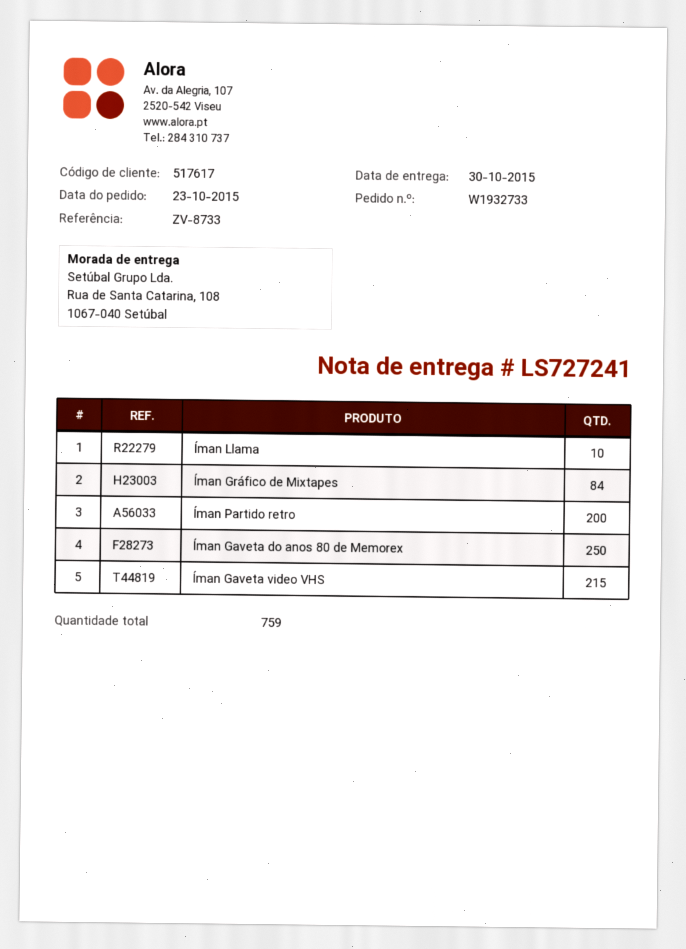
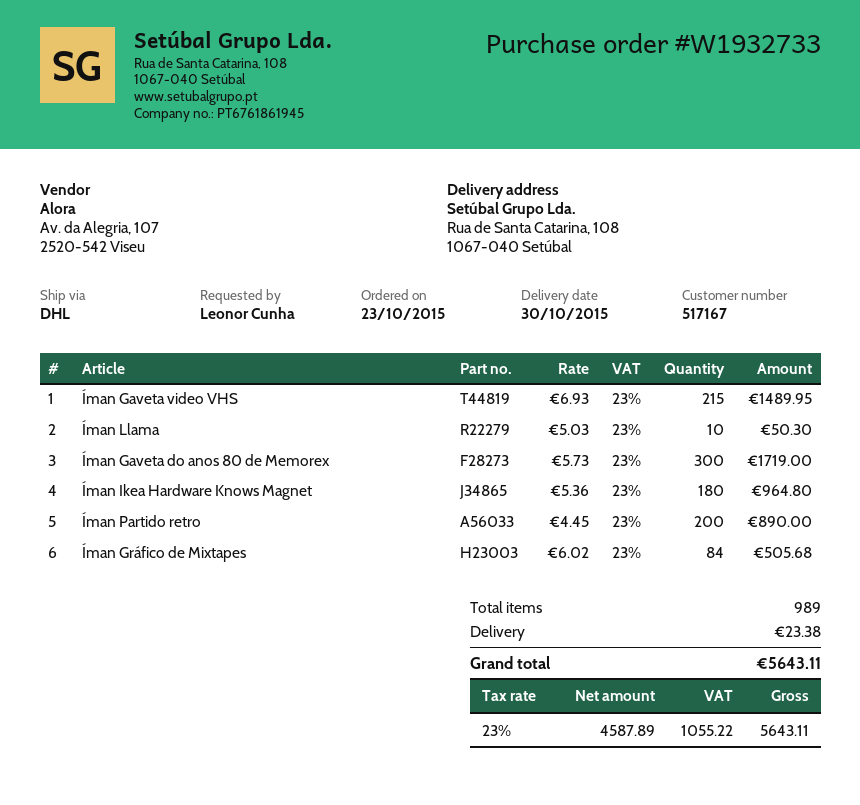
customer number: 517617 -> 517167
Íman Gaveta do anos 80 de Memorex: 250 -> 300
Íman Ikea Hardware Knows Magnet: none -> 180
total quantity: 759 -> 989

